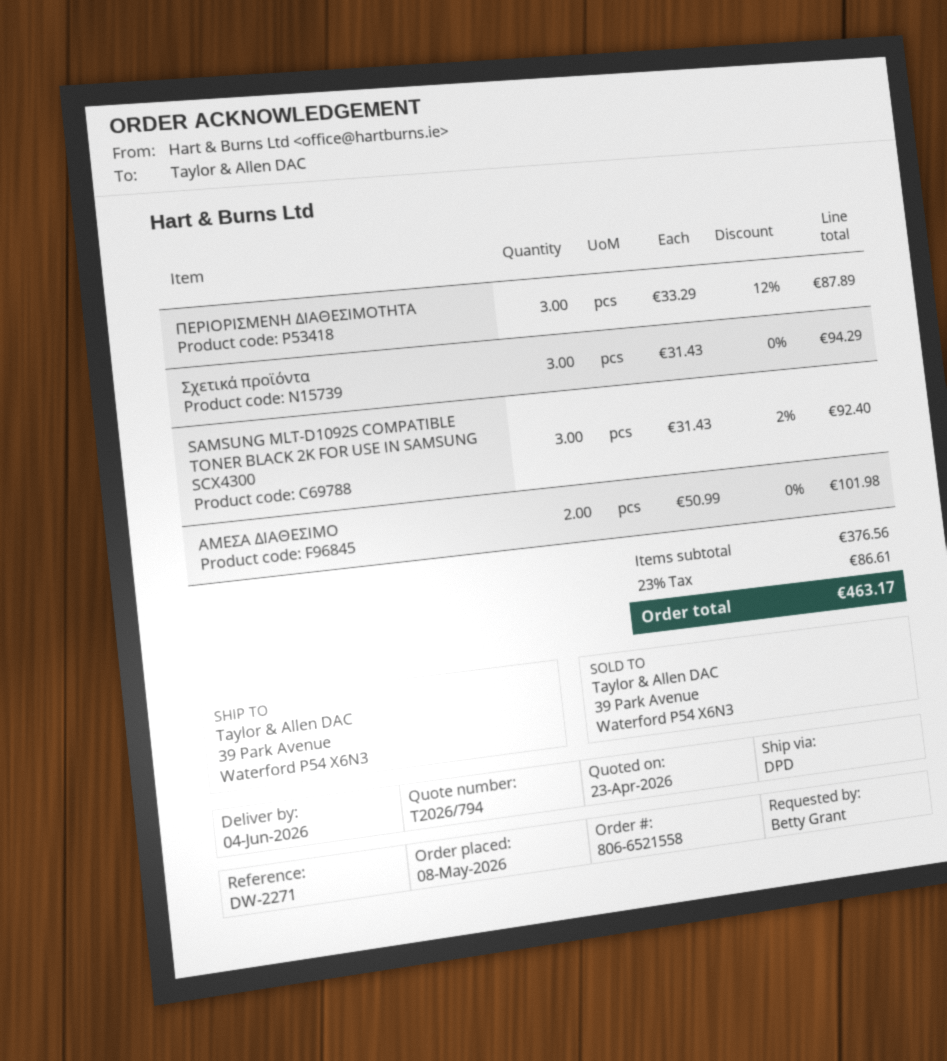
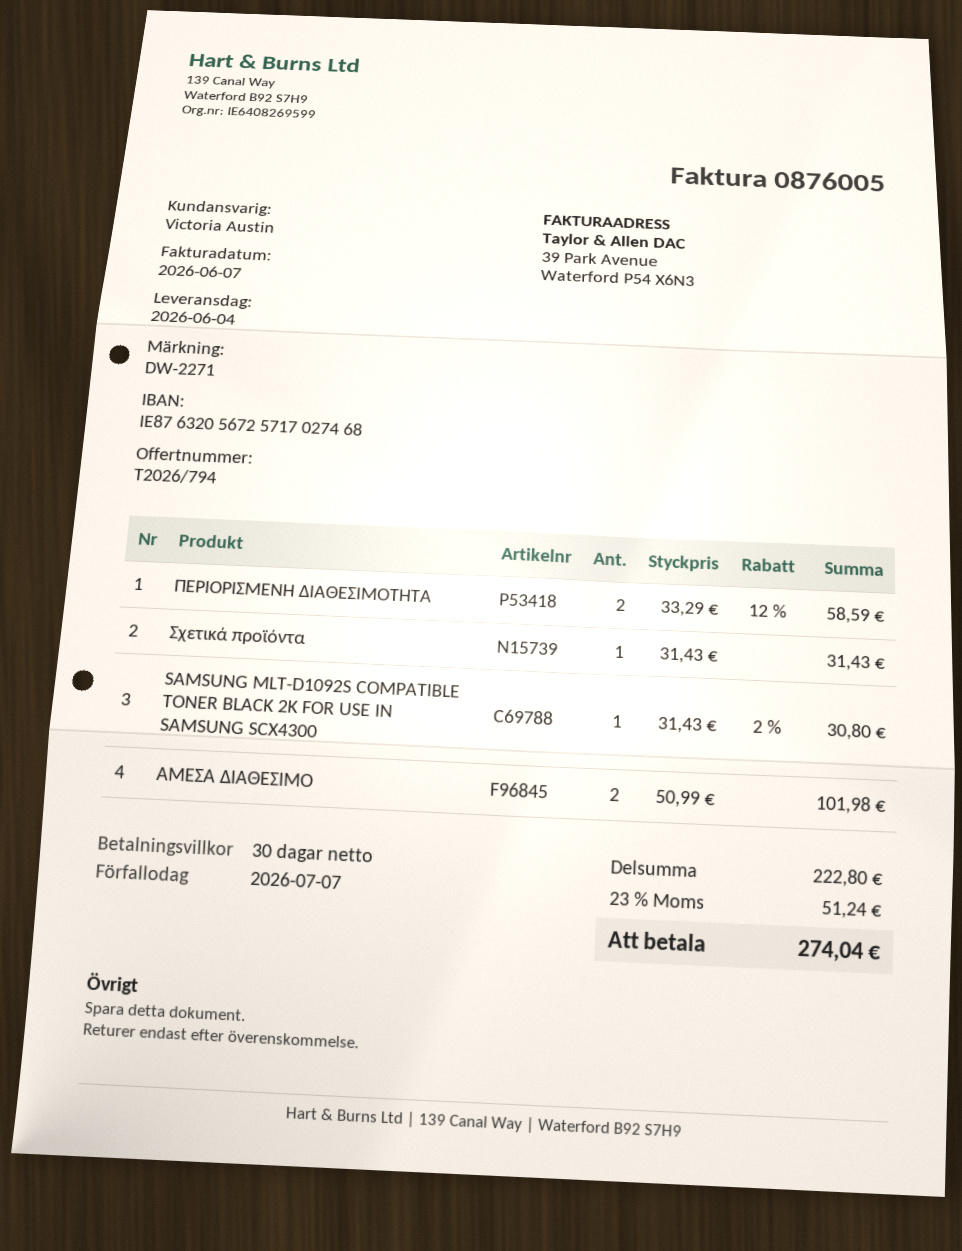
ΠΕΡΙΟΡΙΣΜΕΝΗ ΔΙΑΘΕΣΙΜΟΤΗΤΑ: 3 x 33.29 - 12% = 87.89 -> 2 x 33.29 - 12% = 58.59
Σχετικά προϊόντα: 3 x 31.43 = 94.29 -> 1 x 31.43 = 31.43
SAMSUNG MLT-D1092S COMPATIBLE TONER BLACK 2K FOR USE IN SAMSUNG SCX4300: 3 x 31.43 - 2% = 92.40 -> 1 x 31.43 - 2% = 30.80
subtotal: 376.56 -> 222.80
tax: 23% = 86.61 -> 23% = 51.24
total: 463.17 -> 274.04

